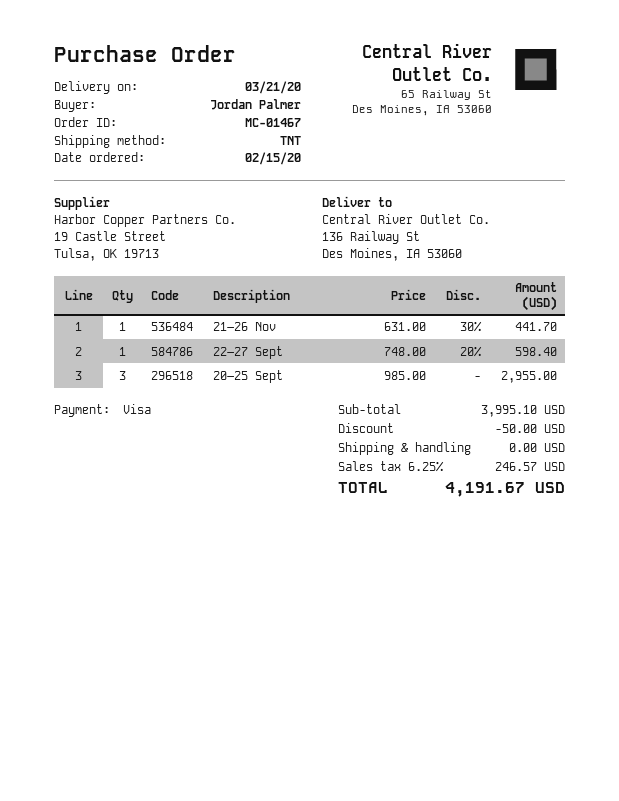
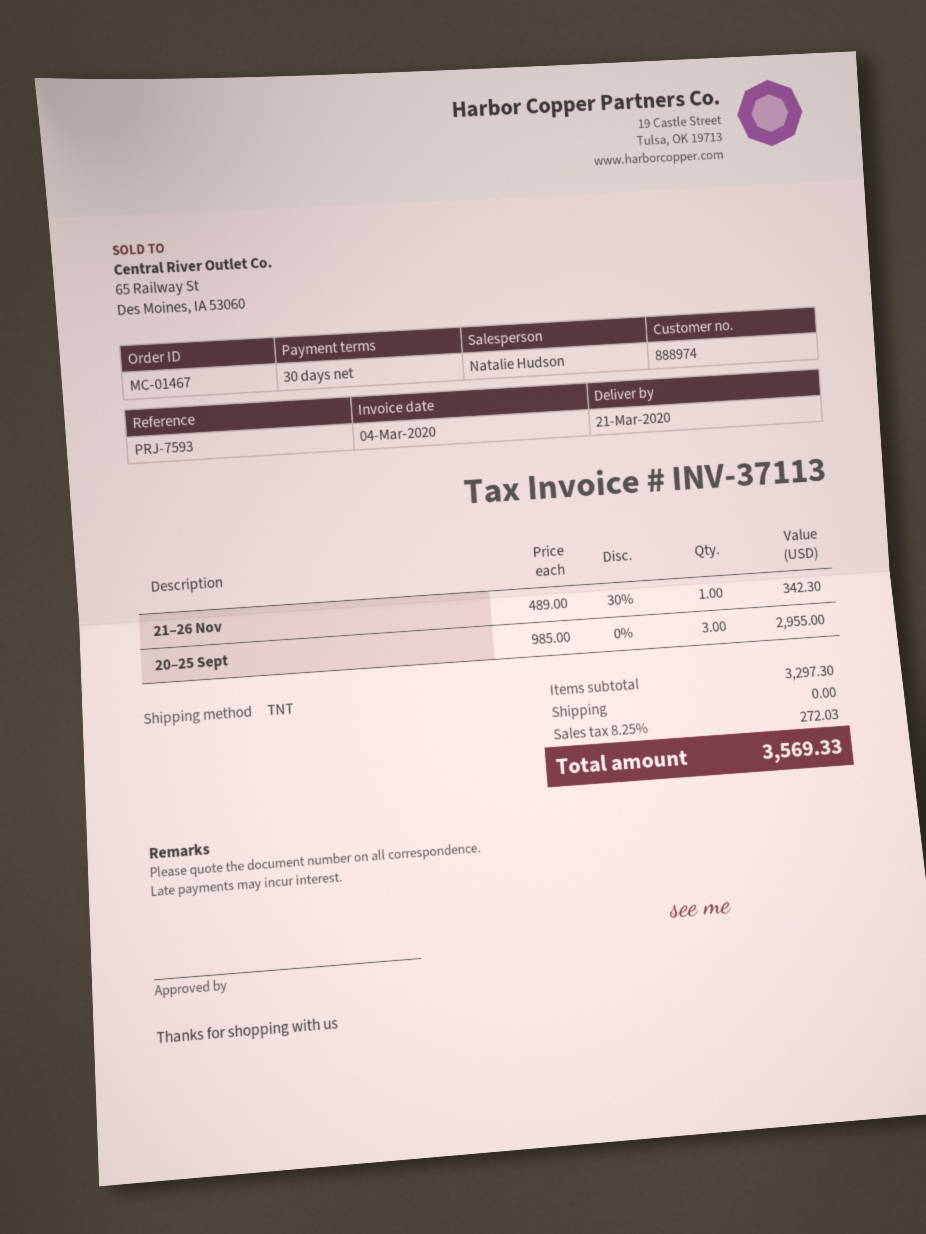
21–26 Nov: 1 x 631.00 - 30% = 441.70 -> 1 x 489.00 - 30% = 342.30
22–27 Sept: 1 x 748.00 - 20% = 598.40 -> none
subtotal: 3995.10 -> 3297.30
discount: 50.00 -> none
tax: 6.25% = 246.57 -> 8.25% = 272.03
total: 4191.67 -> 3569.33

